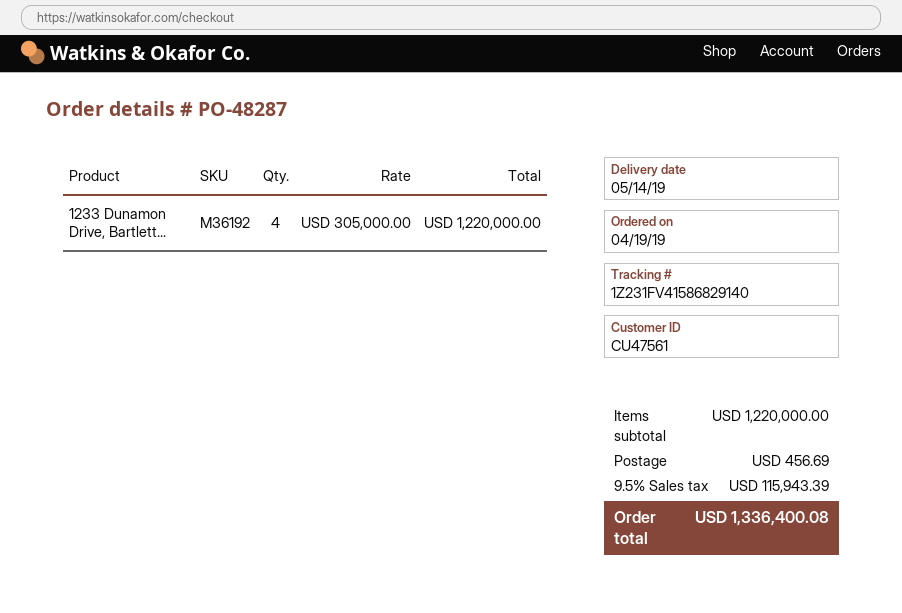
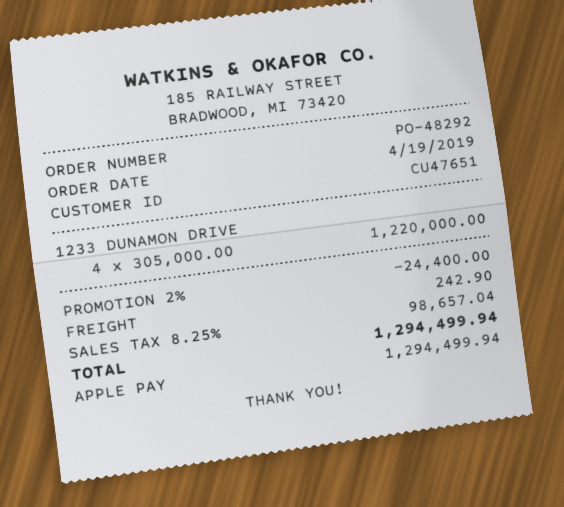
order number: PO-48287 -> PO-48292
customer number: CU47561 -> CU47651
discount: none -> 2% = 24400.00
shipping: 456.69 -> 242.90
tax: 9.5% = 115943.39 -> 8.25% = 98657.04
total: 1336400.08 -> 1294499.94

